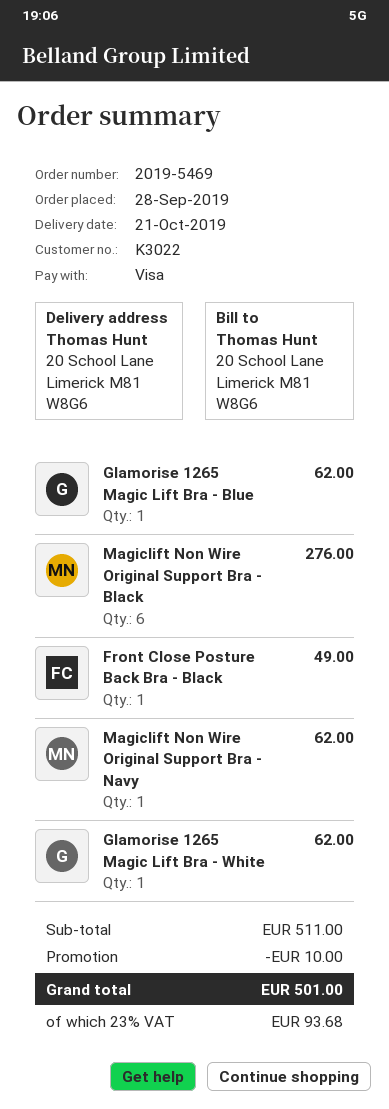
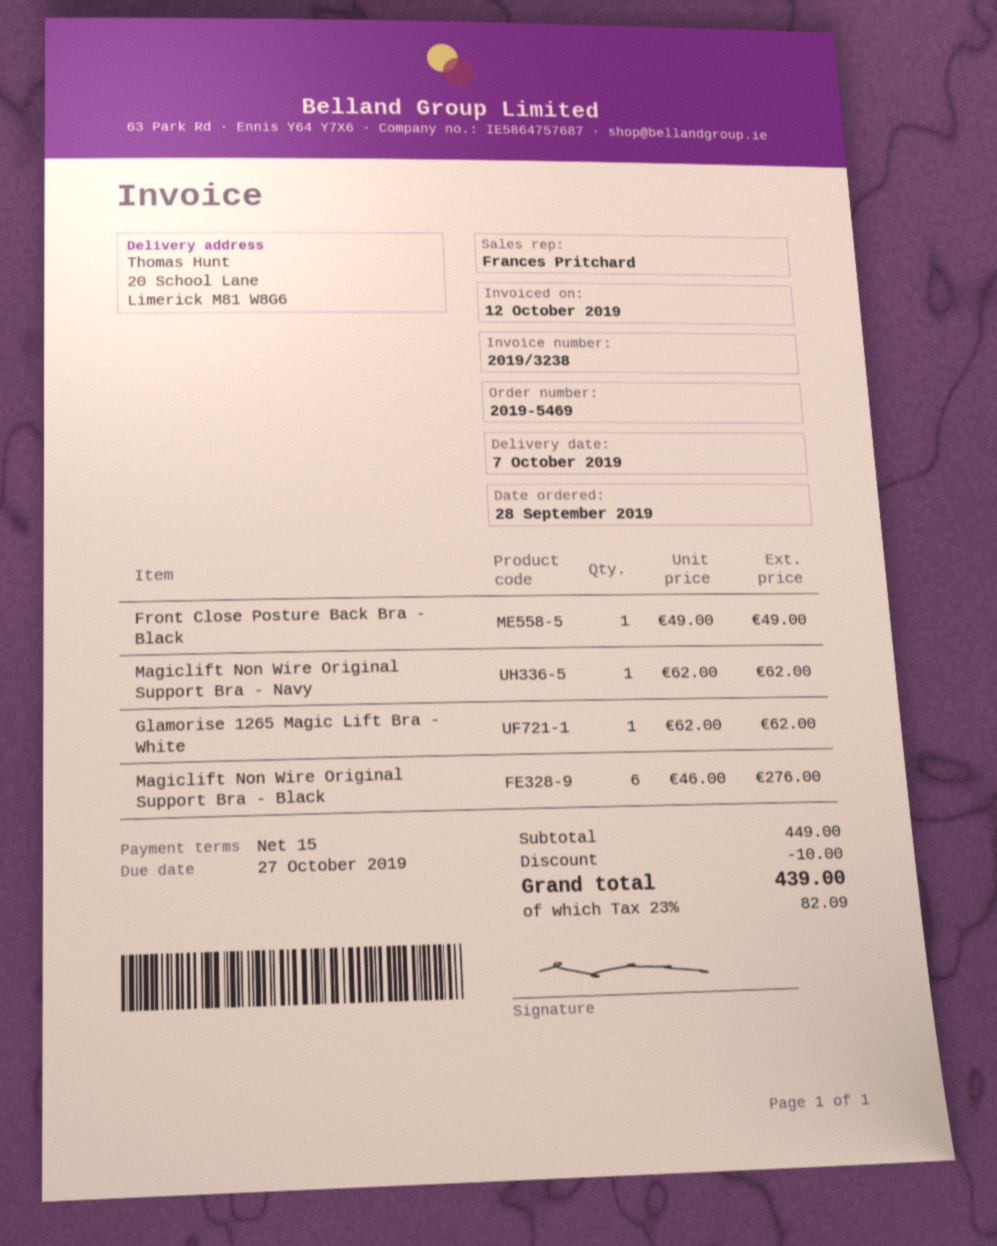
delivery date: 2019-10-21 -> 2019-10-07
Glamorise 1265 Magic Lift Bra - Blue: 1 for 62.00 -> none
subtotal: 511.00 -> 449.00
tax: 23% = 93.68 -> 23% = 82.09
total: 501.00 -> 439.00

